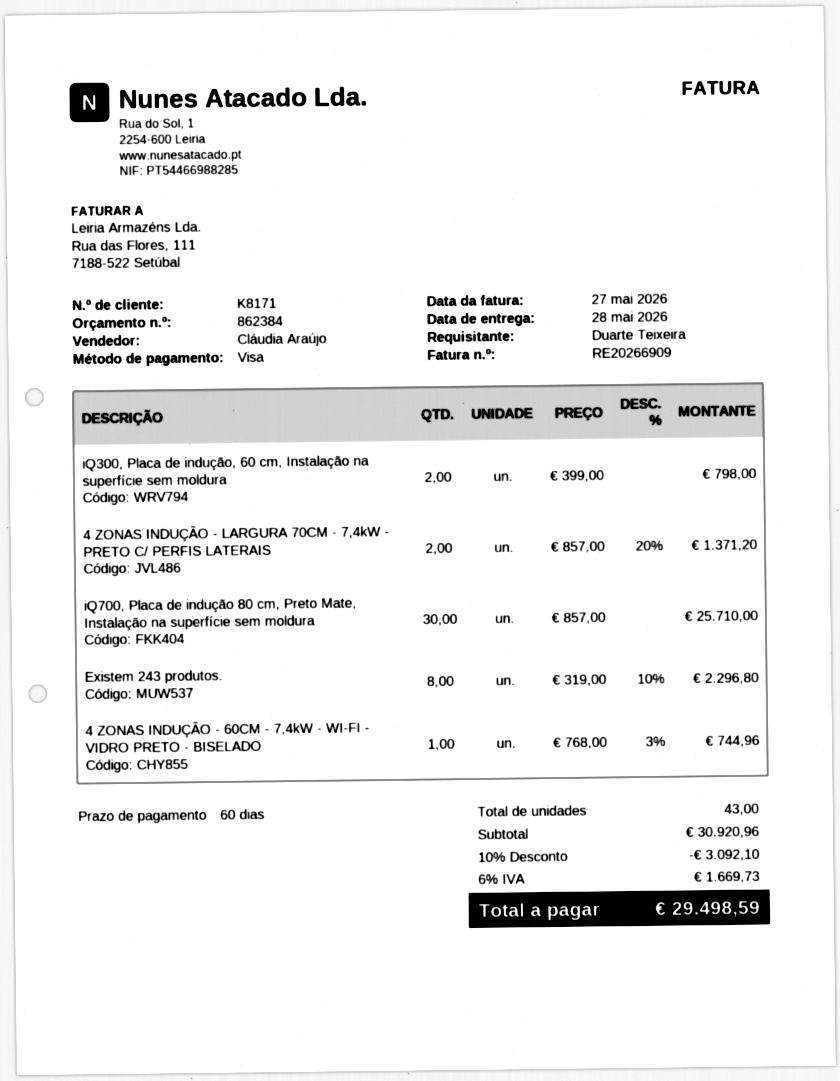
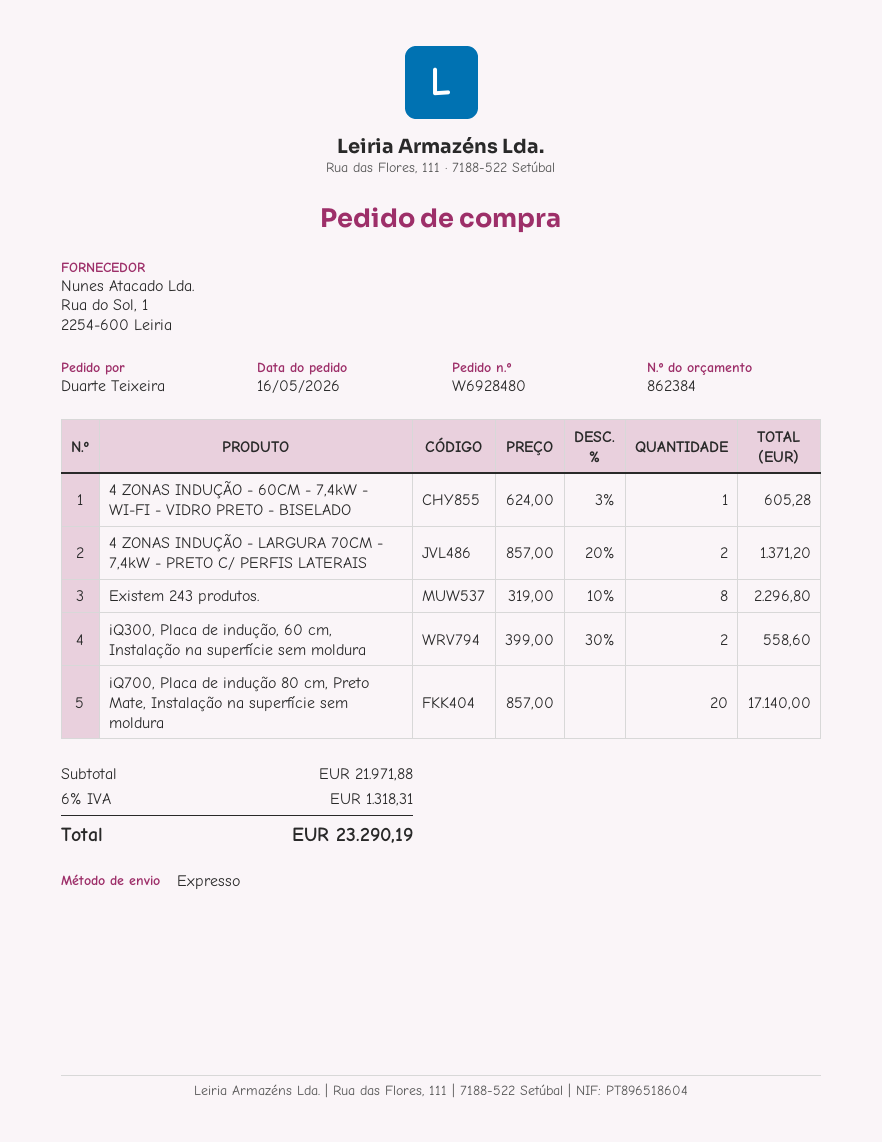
iQ300, Placa de indução, 60 cm, Instalação na superfície sem moldura: 2 x 399.00 = 798.00 -> 2 x 399.00 - 30% = 558.60
iQ700, Placa de indução 80 cm, Preto Mate, Instalação na superfície sem moldura: 30 x 857.00 = 25710.00 -> 20 x 857.00 = 17140.00
4 ZONAS INDUÇÃO - 60CM - 7,4kW - WI-FI - VIDRO PRETO - BISELADO: 1 x 768.00 - 3% = 744.96 -> 1 x 624.00 - 3% = 605.28
subtotal: 30920.96 -> 21971.88
discount: 10% = 3092.10 -> none
tax: 6% = 1669.73 -> 6% = 1318.31
total: 29498.59 -> 23290.19

